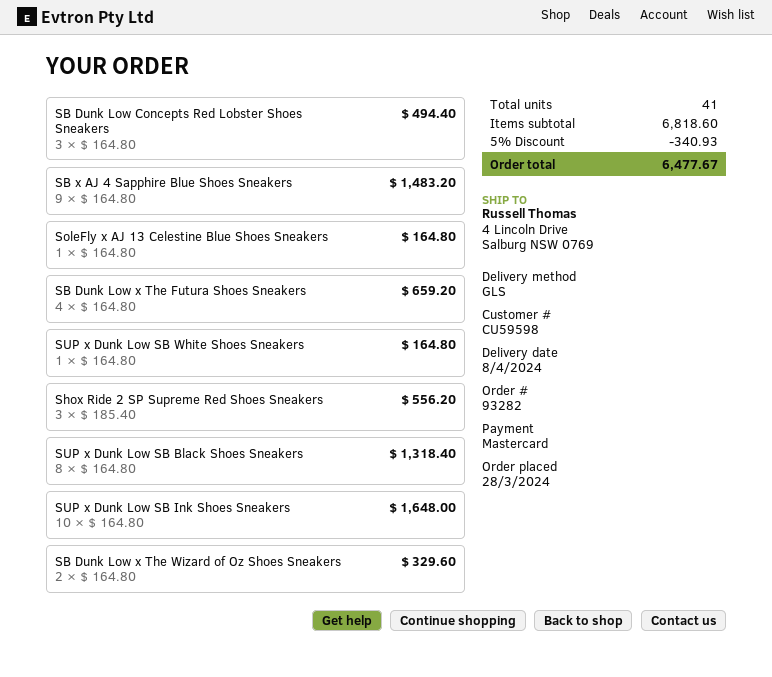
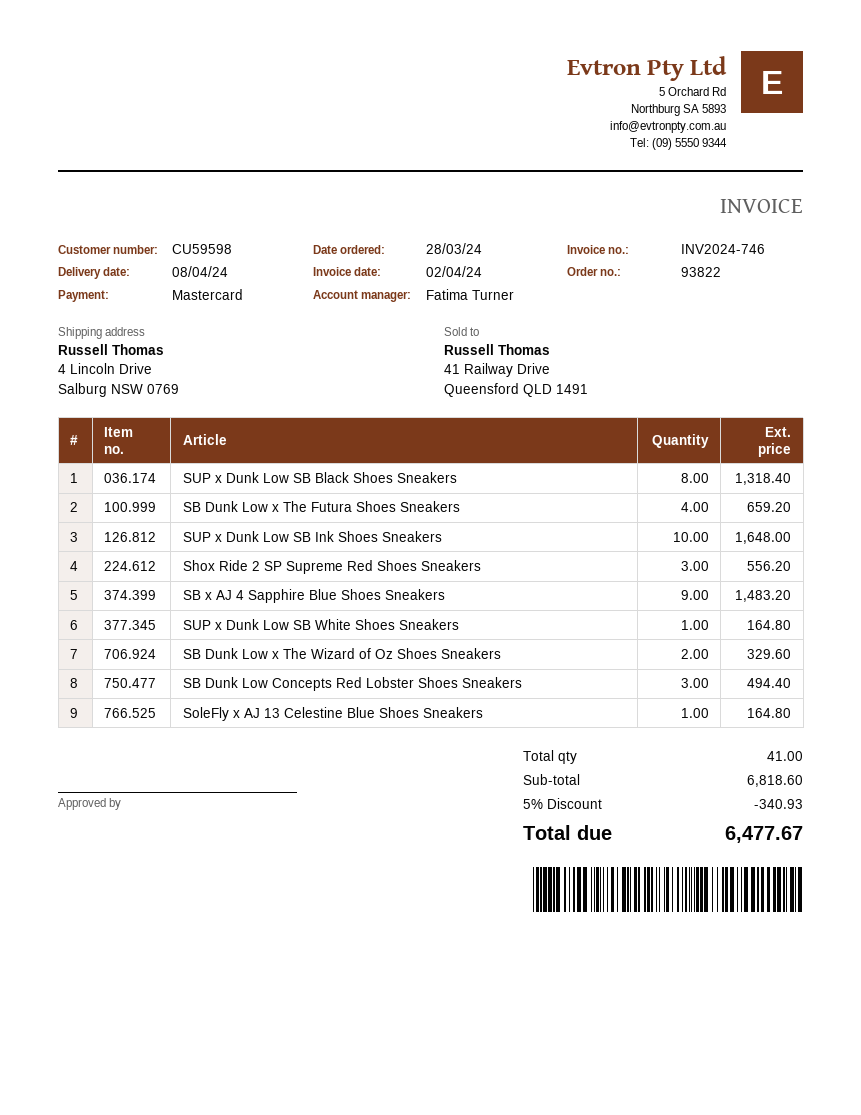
order number: 93282 -> 93822

